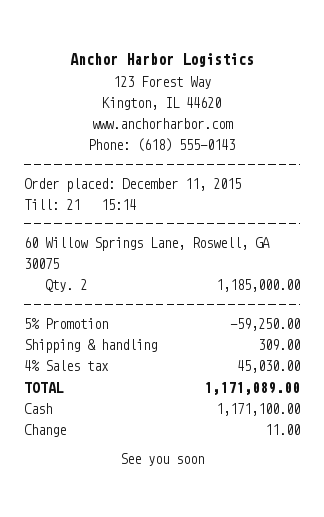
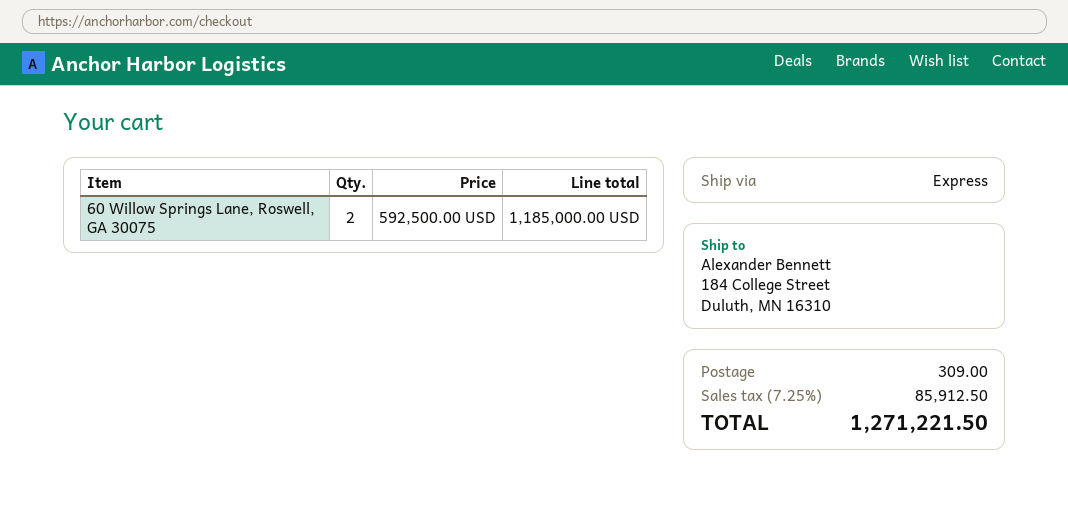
discount: 5% = 59250.00 -> none
tax: 4% = 45030.00 -> 7.25% = 85912.50
total: 1171089.00 -> 1271221.50

